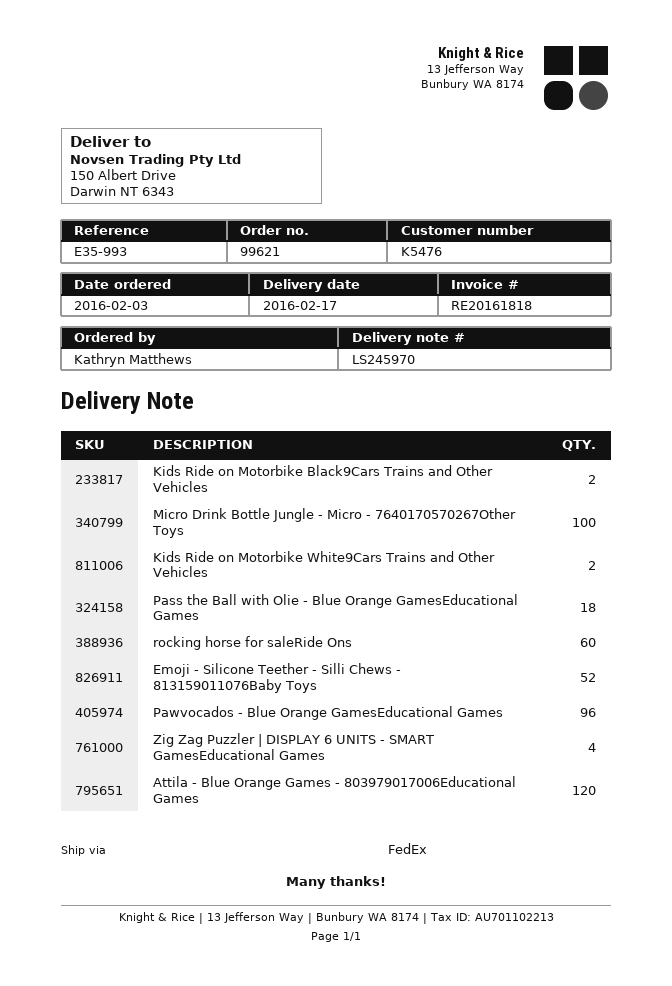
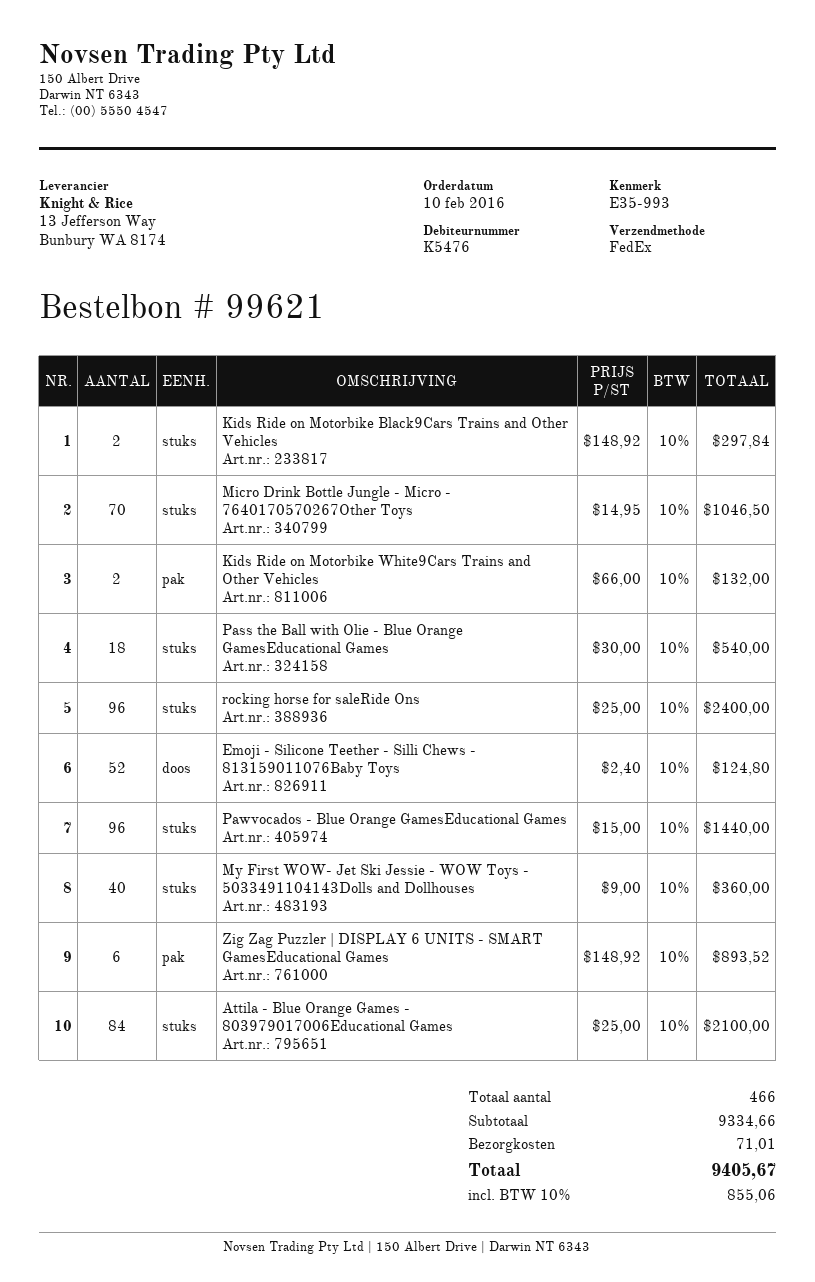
order date: 2016-02-03 -> 2016-02-10
Micro Drink Bottle Jungle - Micro - 7640170570267Other Toys: 100 -> 70
rocking horse for saleRide Ons: 60 -> 96
Zig Zag Puzzler | DISPLAY 6 UNITS - SMART GamesEducational Games: 4 -> 6
Attila - Blue Orange Games - 803979017006Educational Games: 120 -> 84
My First WOW- Jet Ski Jessie - WOW Toys - 5033491104143Dolls and Dollhouses: none -> 40

